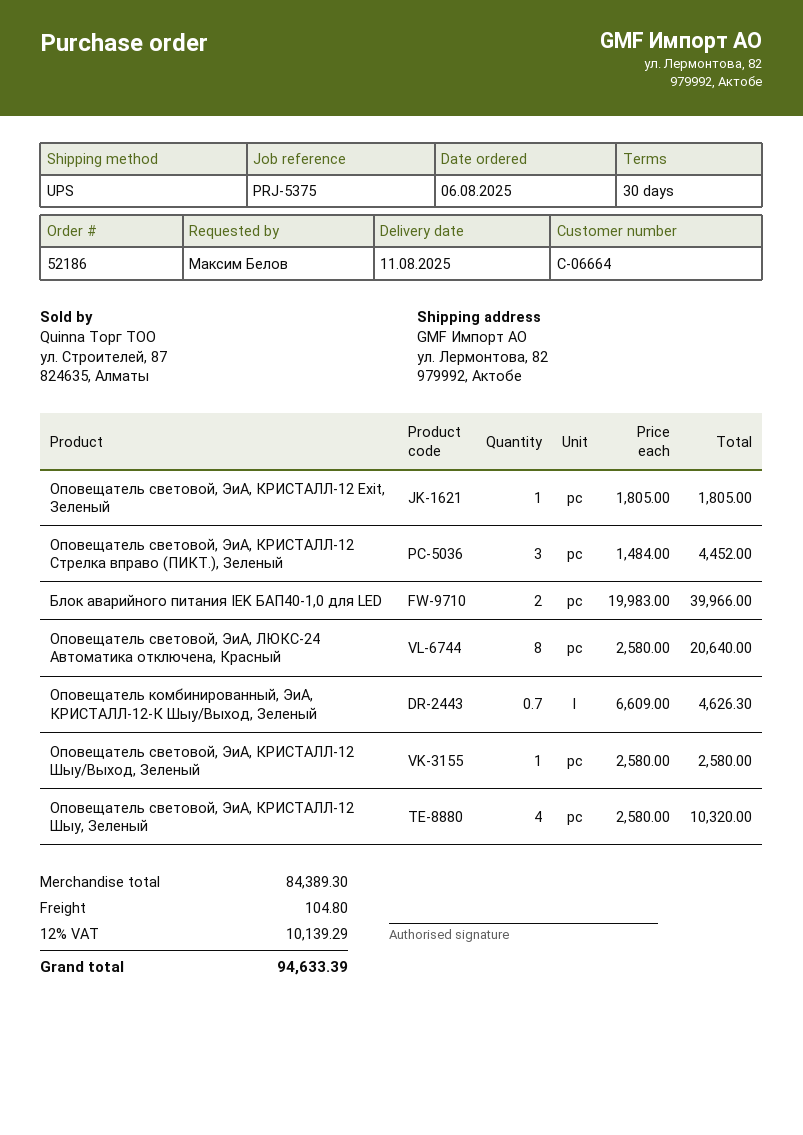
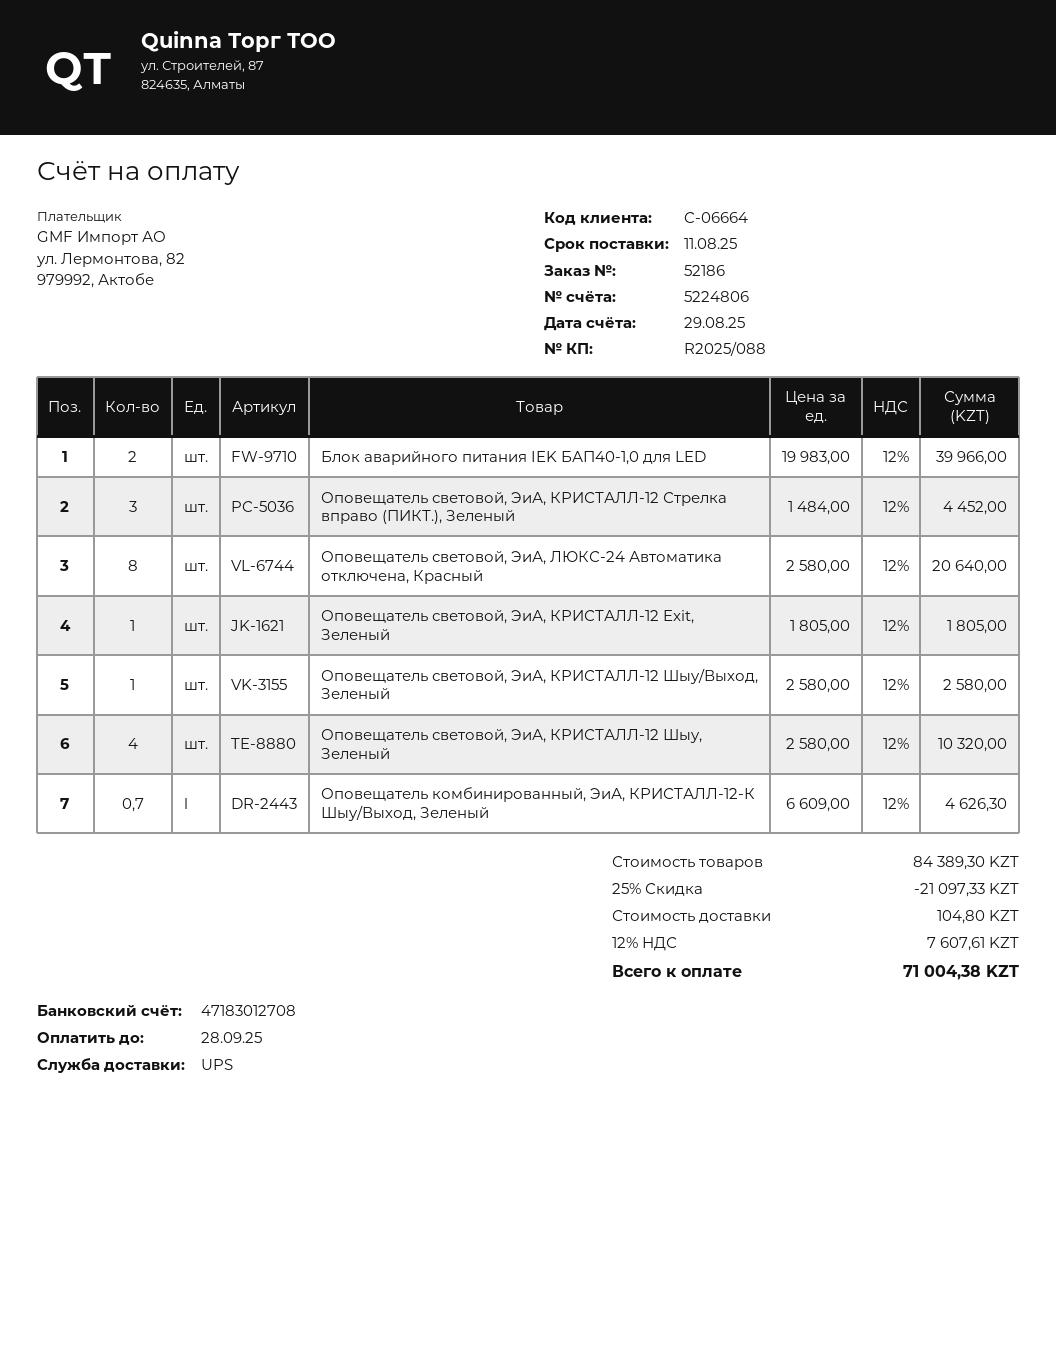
discount: none -> 25% = 21097.33
tax: 12% = 10139.29 -> 12% = 7607.61
total: 94633.39 -> 71004.38

